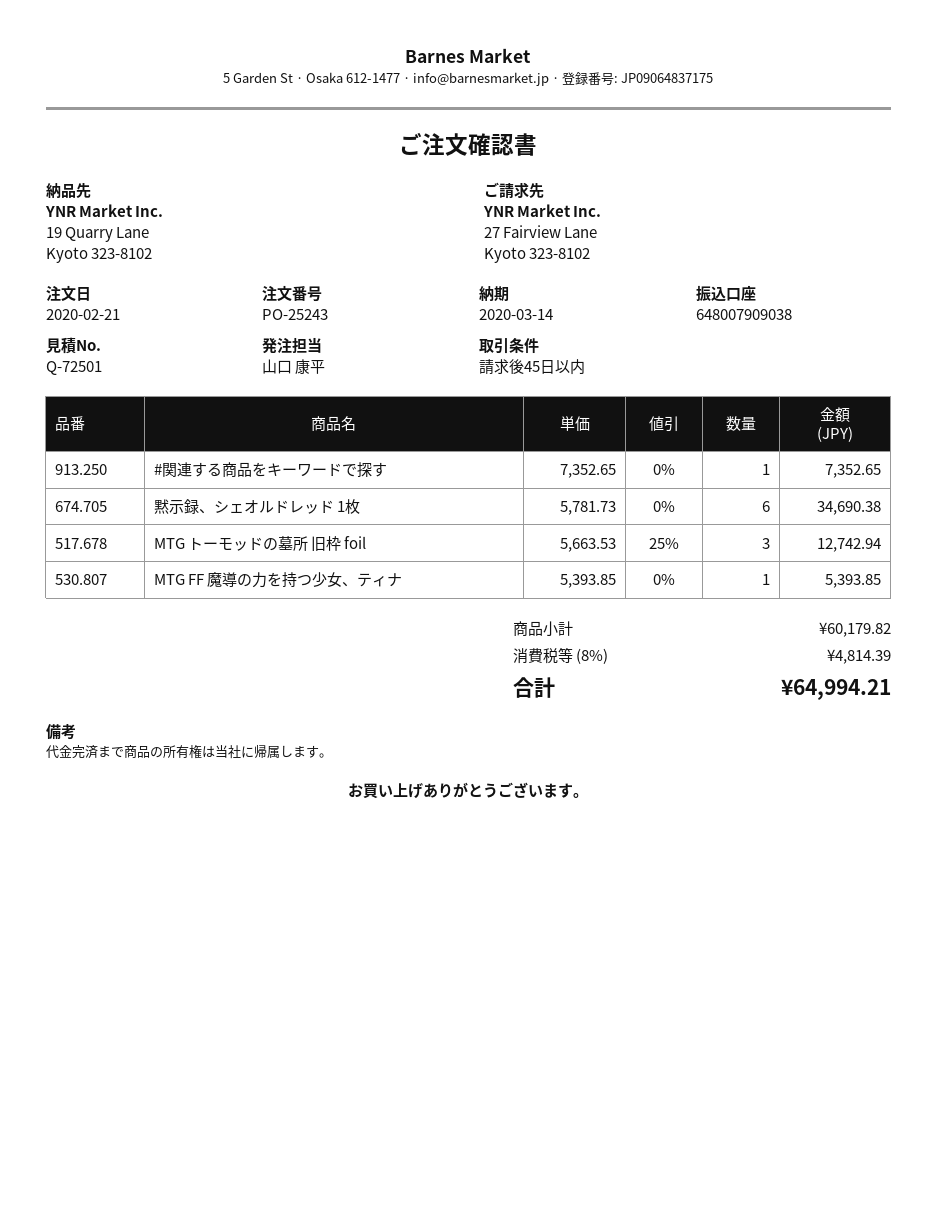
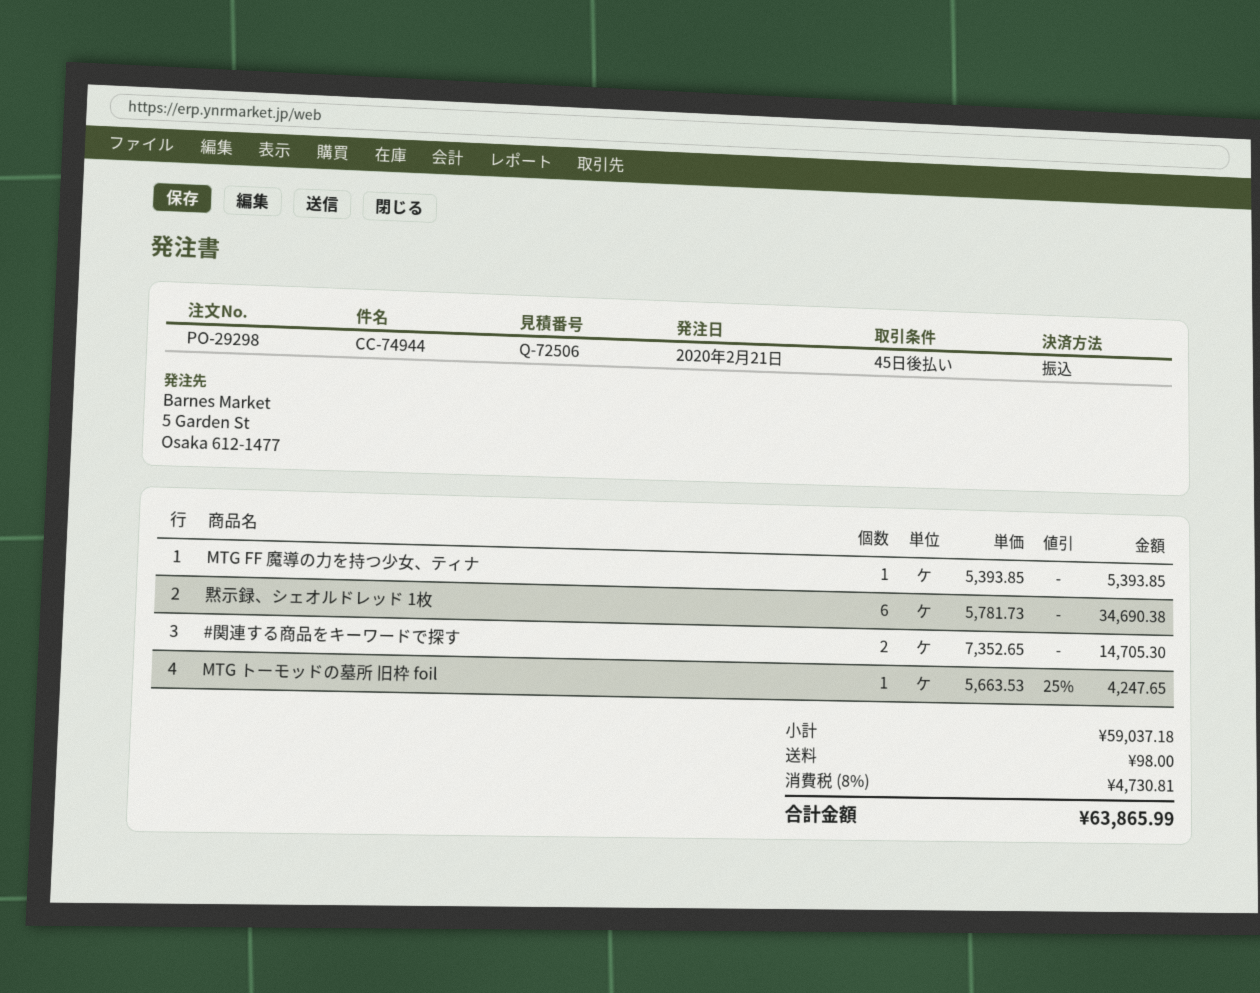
quote number: Q-72501 -> Q-72506
order number: PO-25243 -> PO-29298
#関連する商品をキーワードで探す: 1 x 7352.65 = 7352.65 -> 2 x 7352.65 = 14705.30
MTG トーモッドの墓所 旧枠 foil: 3 x 5663.53 - 25% = 12742.94 -> 1 x 5663.53 - 25% = 4247.65
subtotal: 60179.82 -> 59037.18
shipping: none -> 98.00
tax: 8% = 4814.39 -> 8% = 4730.81
total: 64994.21 -> 63865.99

